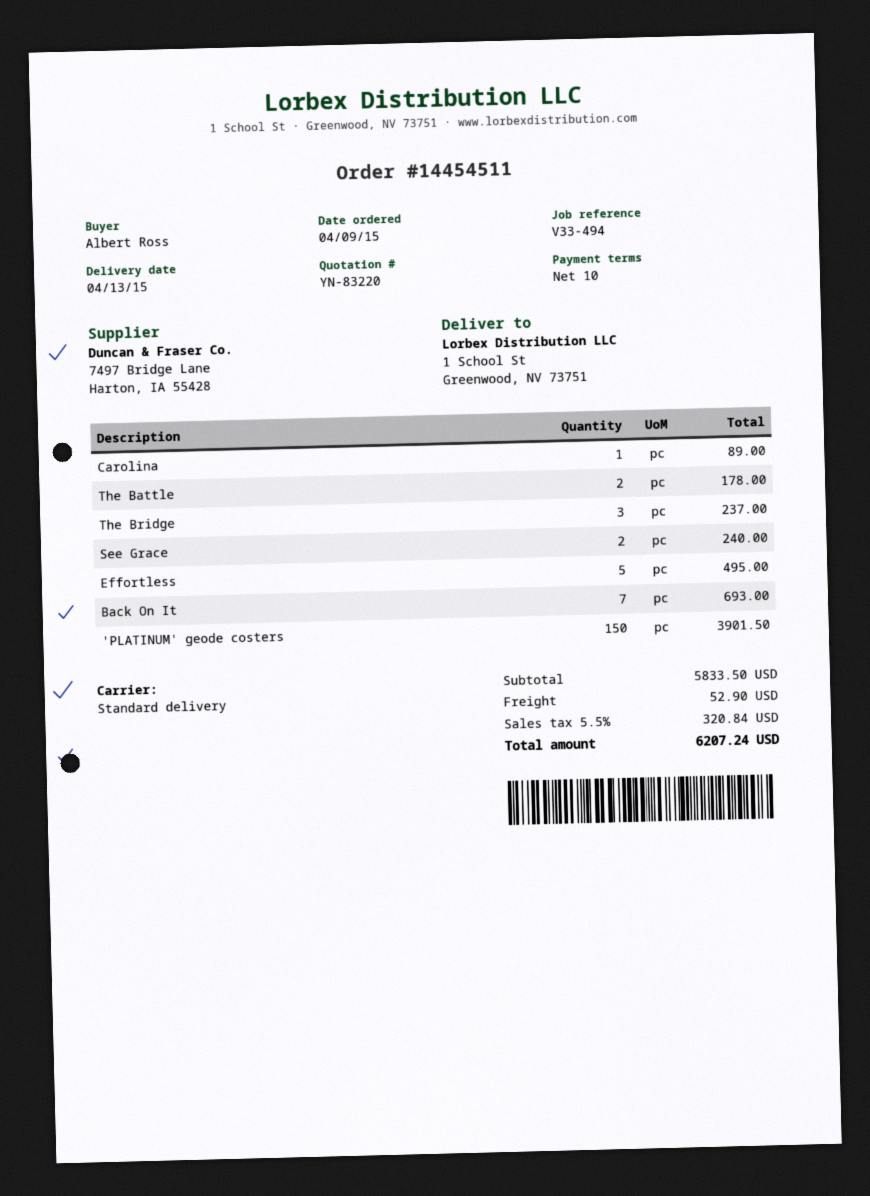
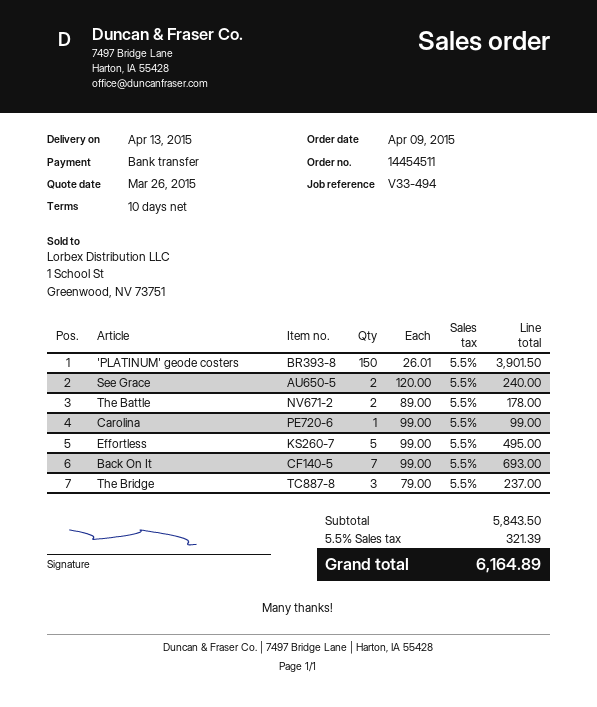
Carolina: 1 for 89.00 -> 1 for 99.00
subtotal: 5833.50 -> 5843.50
shipping: 52.90 -> none
tax: 5.5% = 320.84 -> 5.5% = 321.39
total: 6207.24 -> 6164.89

